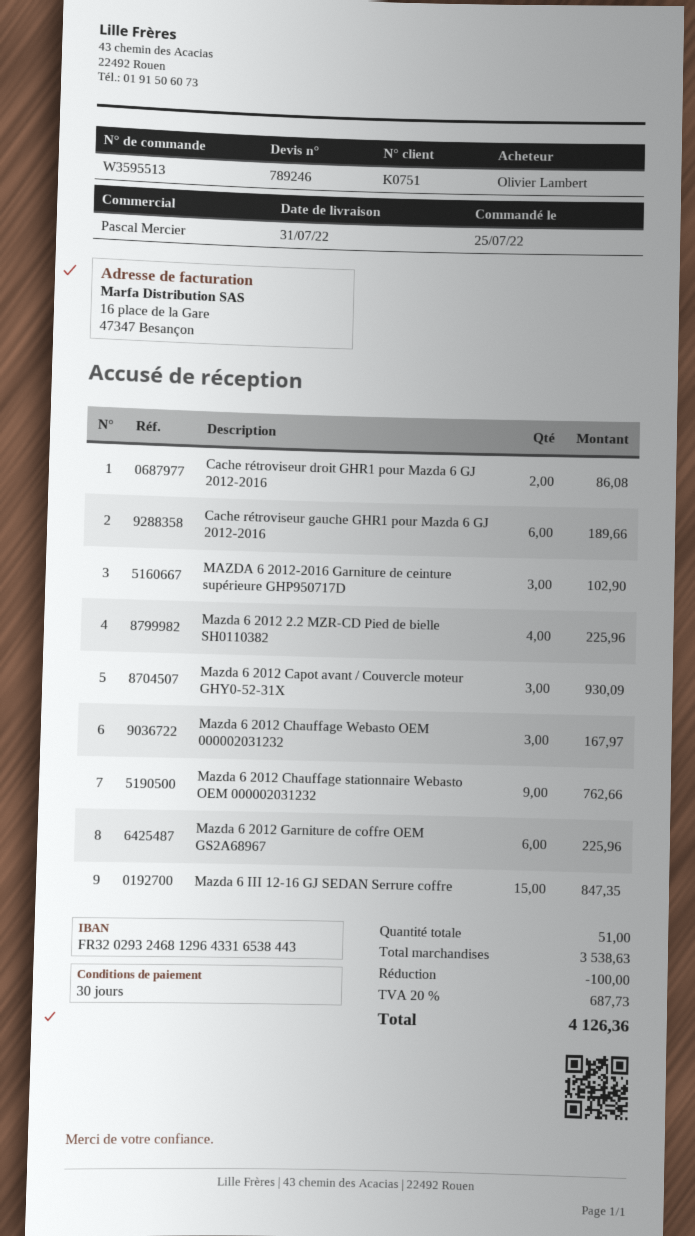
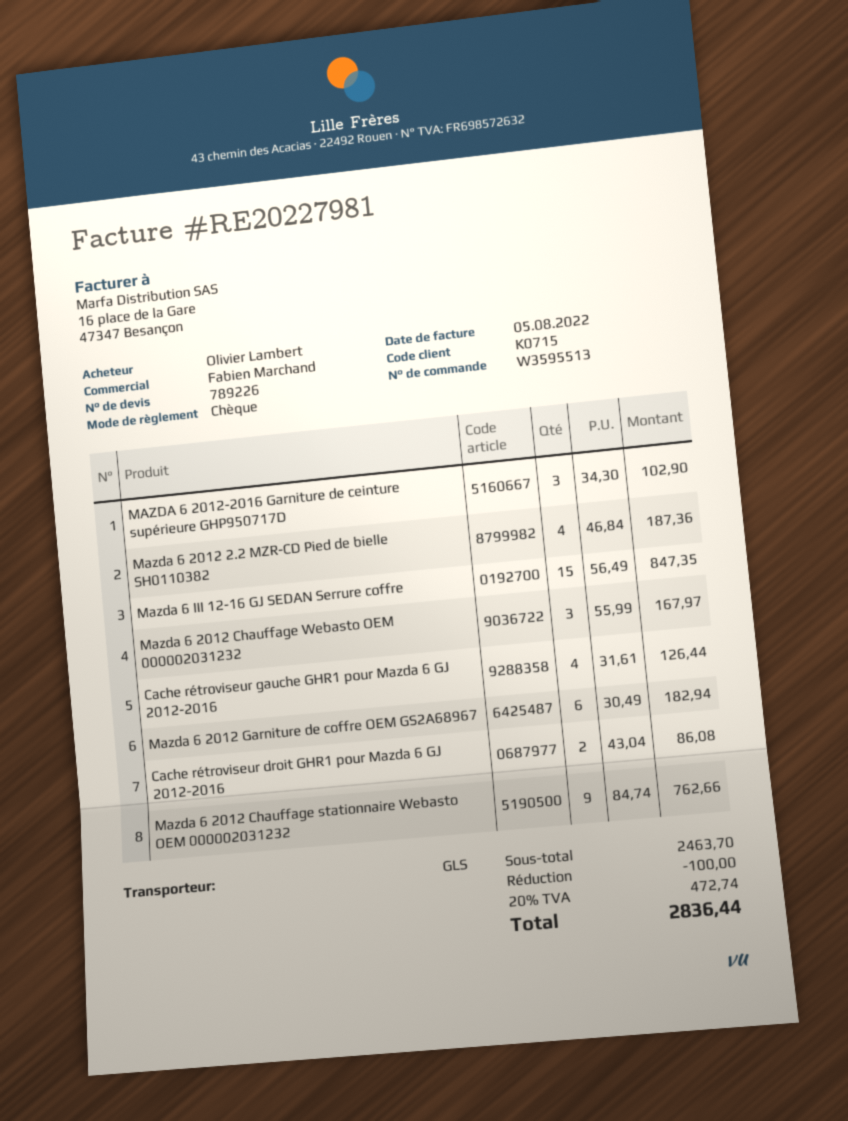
quote number: 789246 -> 789226
customer number: K0751 -> K0715
sales rep: Pascal Mercier -> Fabien Marchand
Cache rétroviseur gauche GHR1 pour Mazda 6 GJ 2012-2016: 6 for 189.66 -> 4 for 126.44
Mazda 6 2012 2.2 MZR-CD Pied de bielle SH0110382: 4 for 225.96 -> 4 for 187.36
Mazda 6 2012 Capot avant / Couvercle moteur GHY0-52-31X: 3 for 930.09 -> none
Mazda 6 2012 Garniture de coffre OEM GS2A68967: 6 for 225.96 -> 6 for 182.94
subtotal: 3538.63 -> 2463.70
tax: 20% = 687.73 -> 20% = 472.74
total: 4126.36 -> 2836.44

